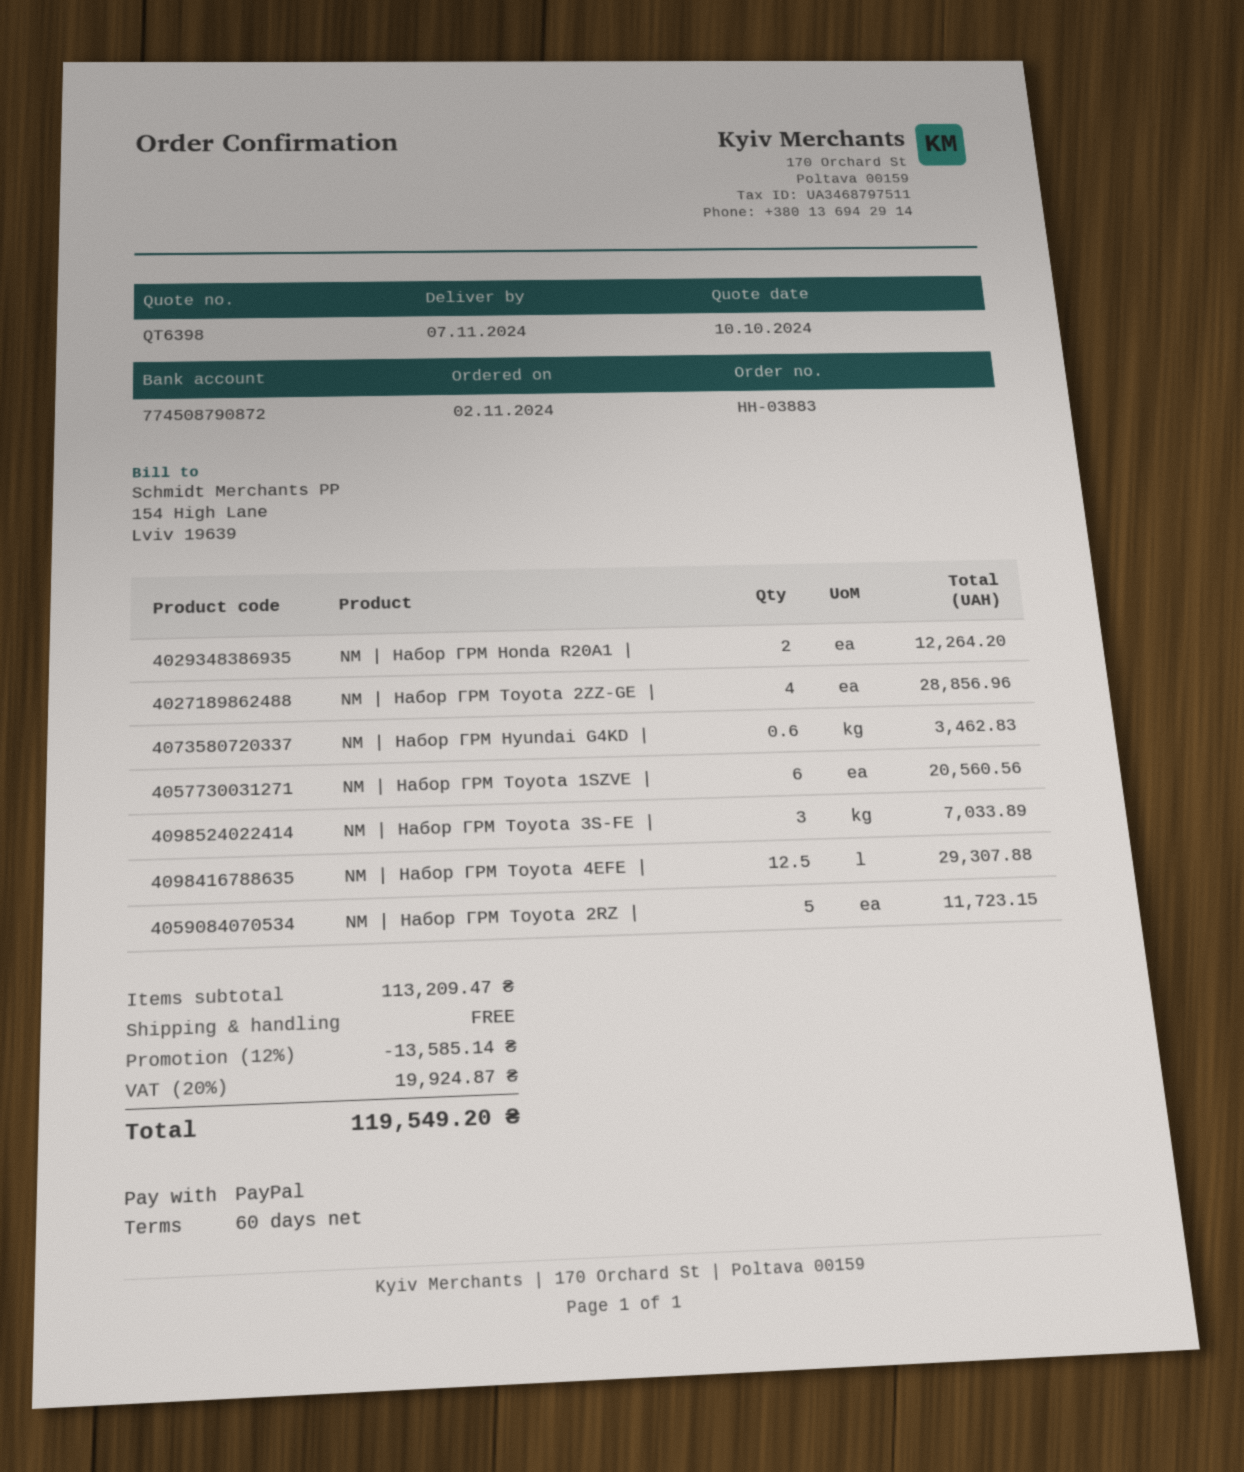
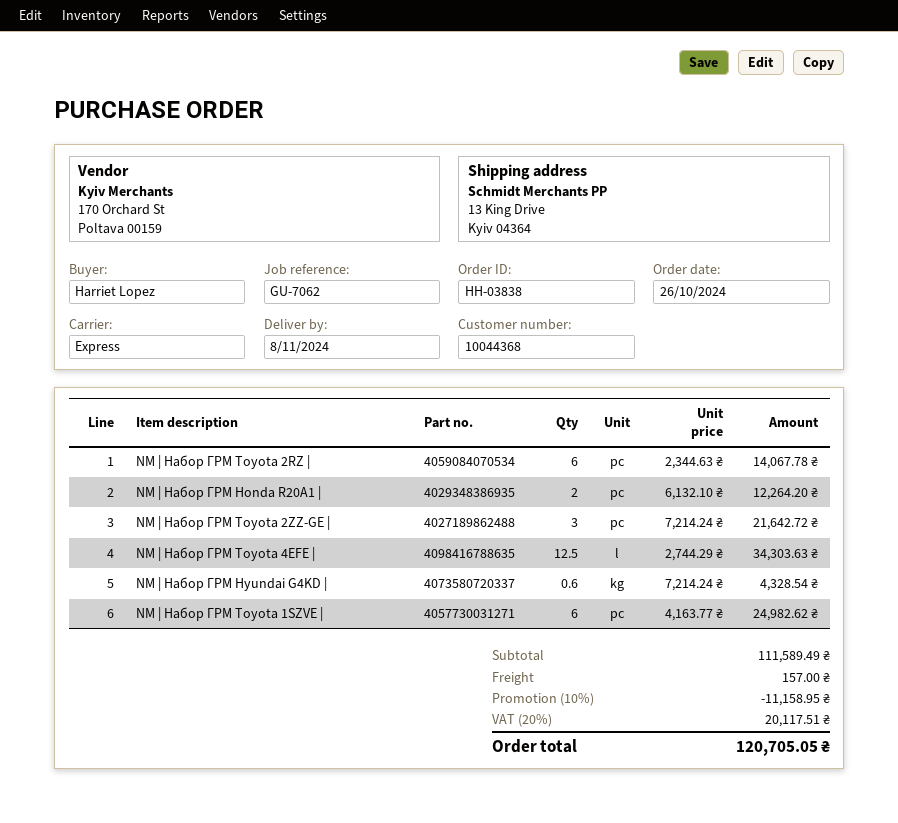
order number: HH-03883 -> HH-03838
order date: 2024-11-02 -> 2024-10-26
delivery date: 2024-11-07 -> 2024-11-08
NM | Набор ГРМ Toyota 2ZZ-GE |: 4 for 28856.96 -> 3 for 21642.72
NM | Набор ГРМ Hyundai G4KD |: 0.6 for 3462.83 -> 0.6 for 4328.54
NM | Набор ГРМ Toyota 1SZVE |: 6 for 20560.56 -> 6 for 24982.62
NM | Набор ГРМ Toyota 3S-FE |: 3 for 7033.89 -> none
NM | Набор ГРМ Toyota 4EFE |: 12.5 for 29307.88 -> 12.5 for 34303.63
NM | Набор ГРМ Toyota 2RZ |: 5 for 11723.15 -> 6 for 14067.78
subtotal: 113209.47 -> 111589.49
discount: 12% = 13585.14 -> 10% = 11158.95
shipping: 0.00 -> 157.00
tax: 20% = 19924.87 -> 20% = 20117.51
total: 119549.20 -> 120705.05

